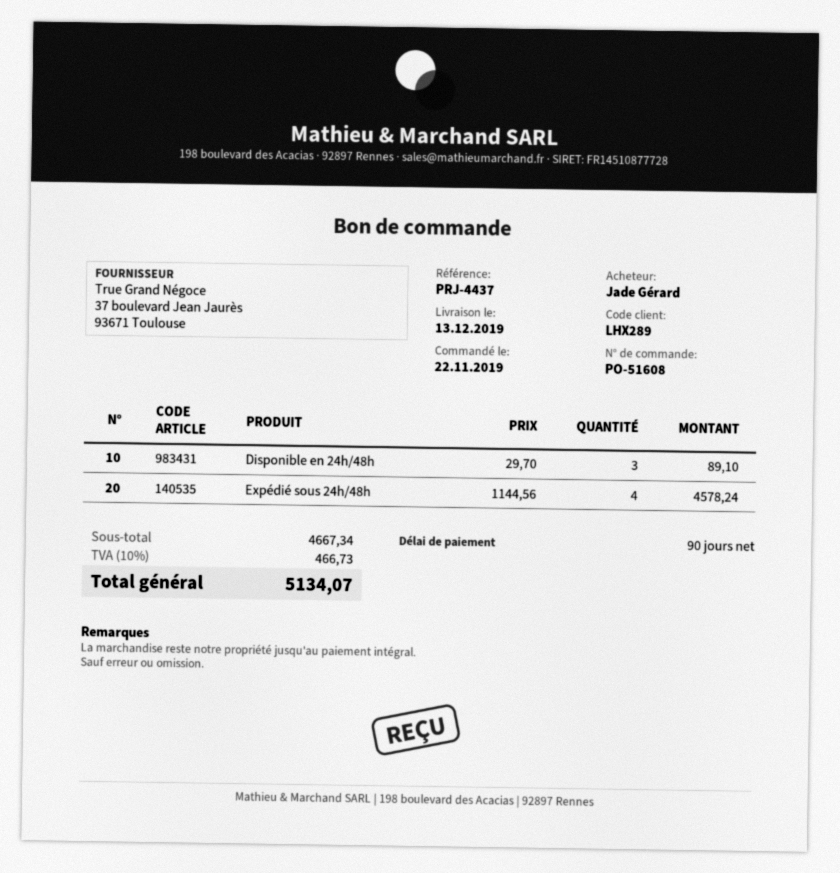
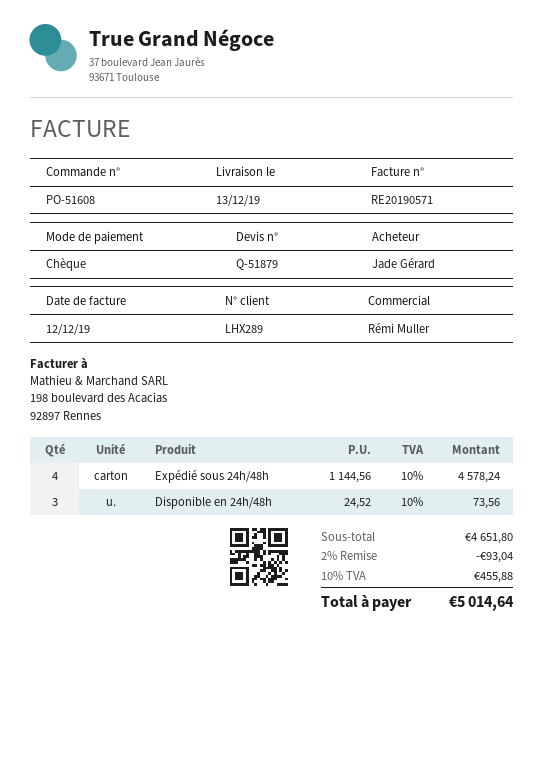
Disponible en 24h/48h: 3 x 29.70 = 89.10 -> 3 x 24.52 = 73.56
subtotal: 4667.34 -> 4651.80
discount: none -> 2% = 93.04
tax: 10% = 466.73 -> 10% = 455.88
total: 5134.07 -> 5014.64

